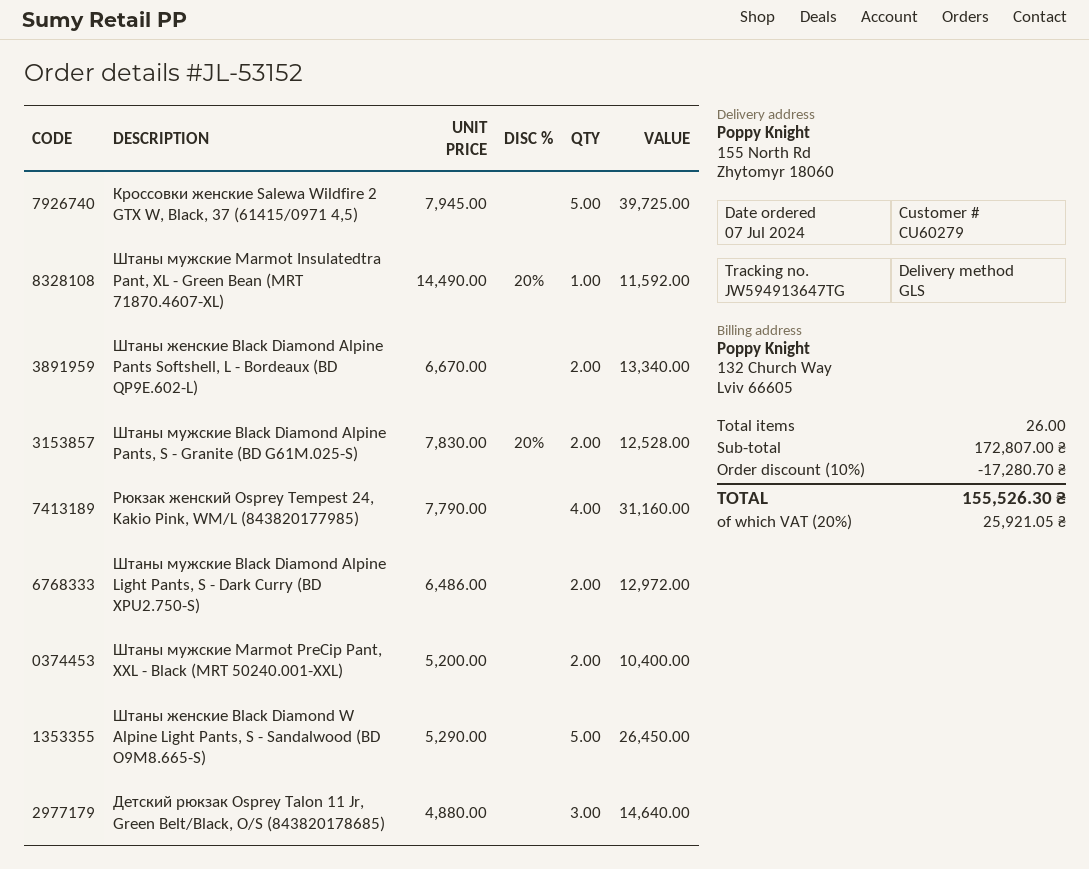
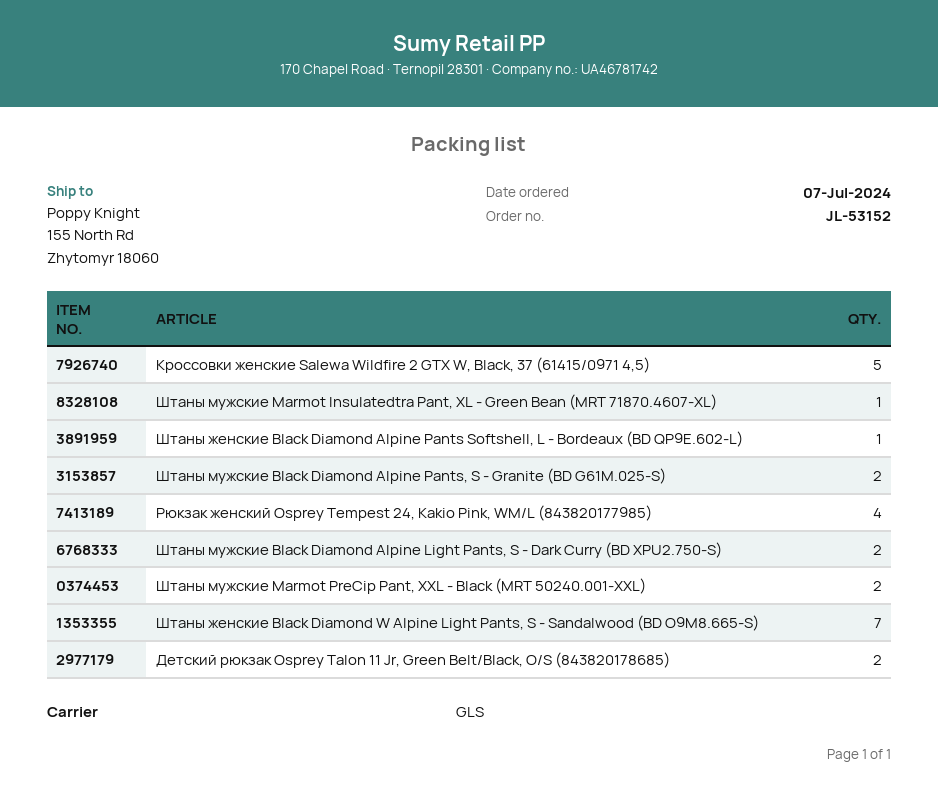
Штаны женские Black Diamond Alpine Pants Softshell, L - Bordeaux (BD QP9E.602-L): 2 -> 1
Штаны женские Black Diamond W Alpine Light Pants, S - Sandalwood (BD O9M8.665-S): 5 -> 7
Детский рюкзак Osprey Talon 11 Jr, Green Belt/Black, O/S (843820178685): 3 -> 2

